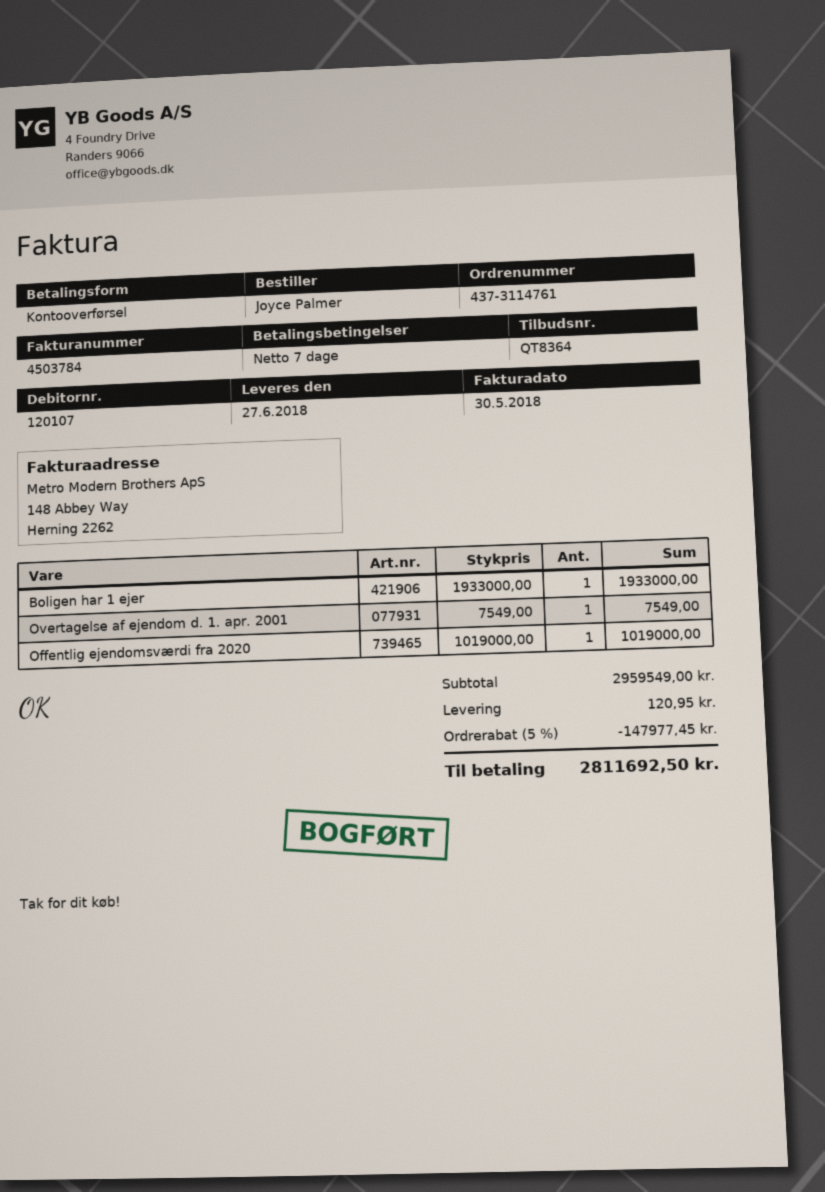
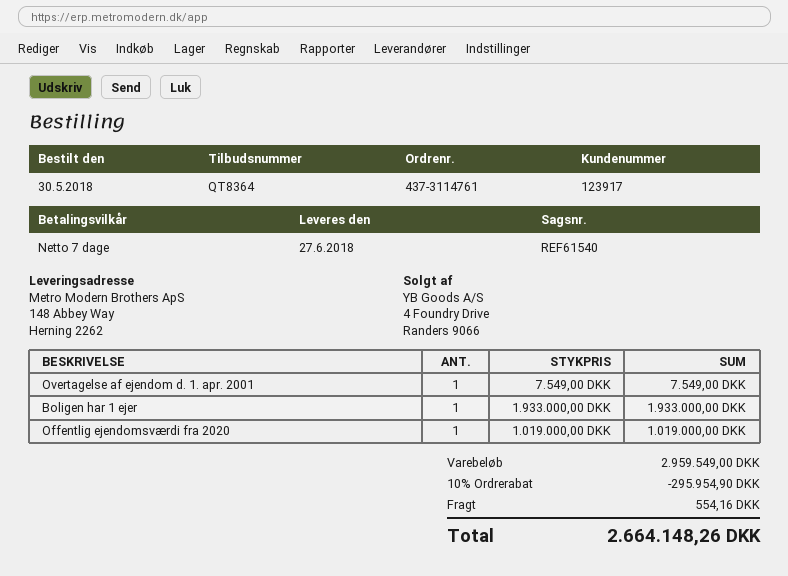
customer number: 120107 -> 123917
discount: 5% = 147977.45 -> 10% = 295954.90
shipping: 120.95 -> 554.16
total: 2811692.50 -> 2664148.26

